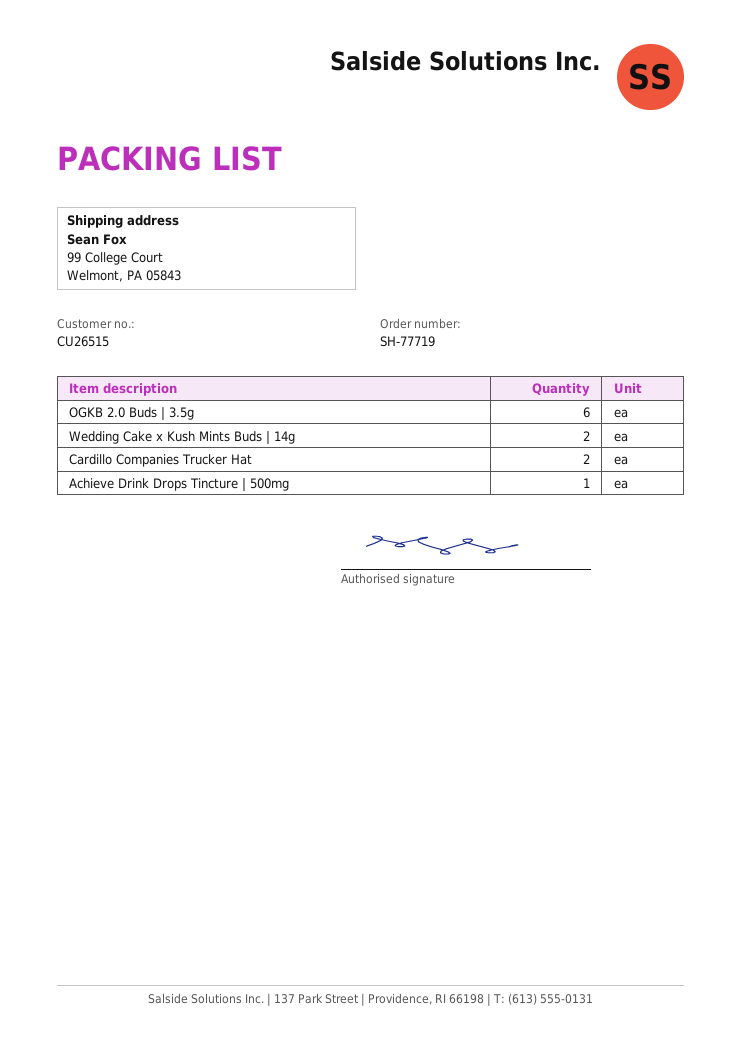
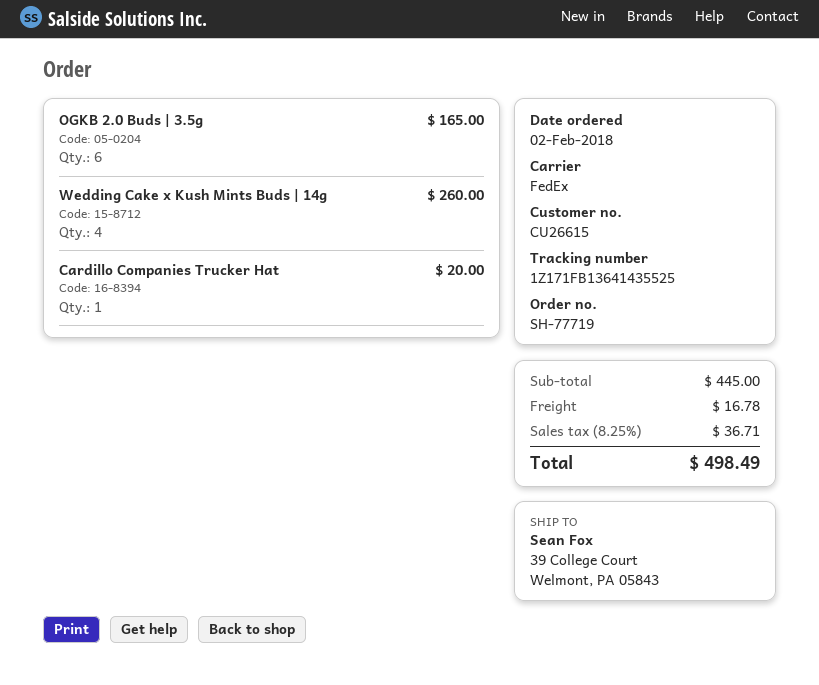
customer number: CU26515 -> CU26615
ship to: 99 College Court, Welmont, PA 05843 -> 39 College Court, Welmont, PA 05843
Wedding Cake x Kush Mints Buds | 14g: 2 -> 4
Cardillo Companies Trucker Hat: 2 -> 1
Achieve Drink Drops Tincture | 500mg: 1 -> none

